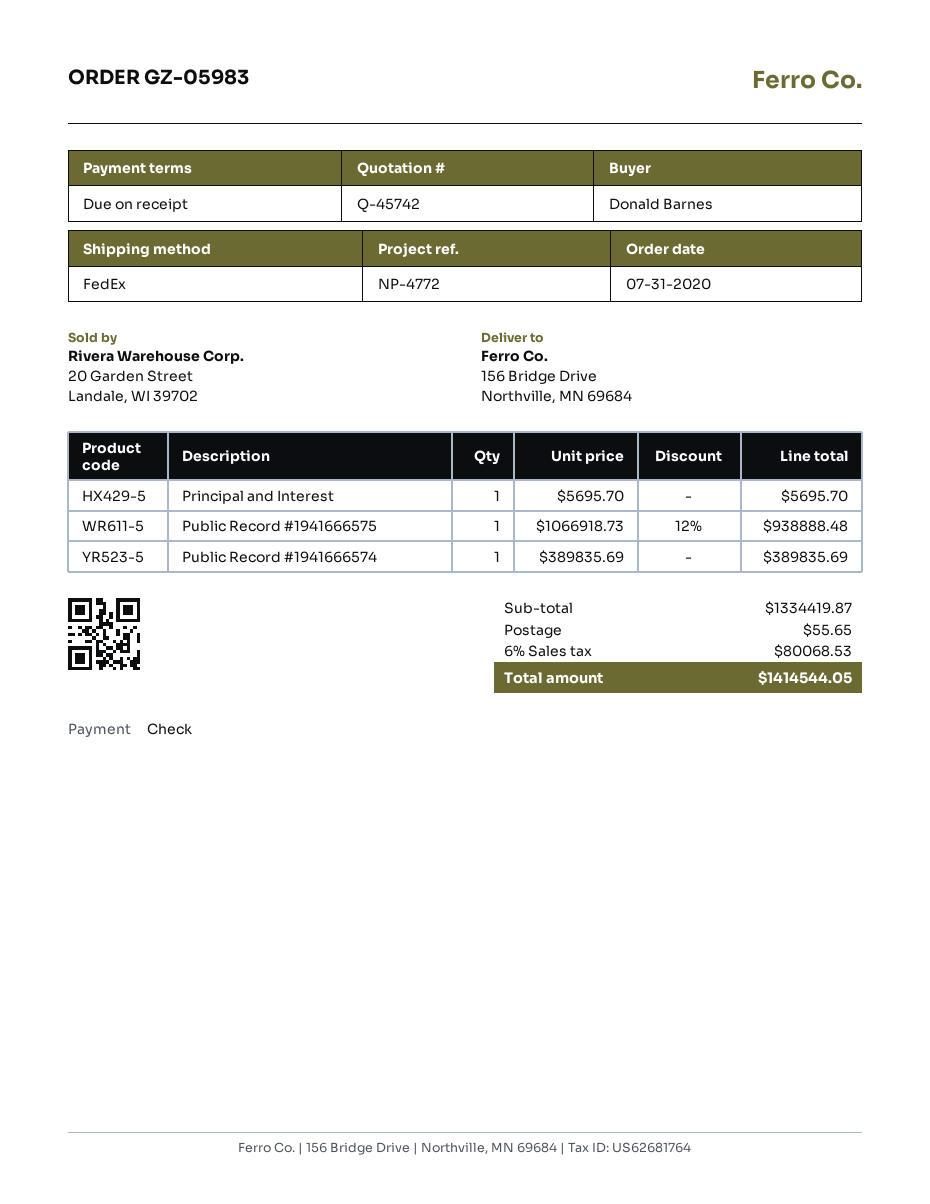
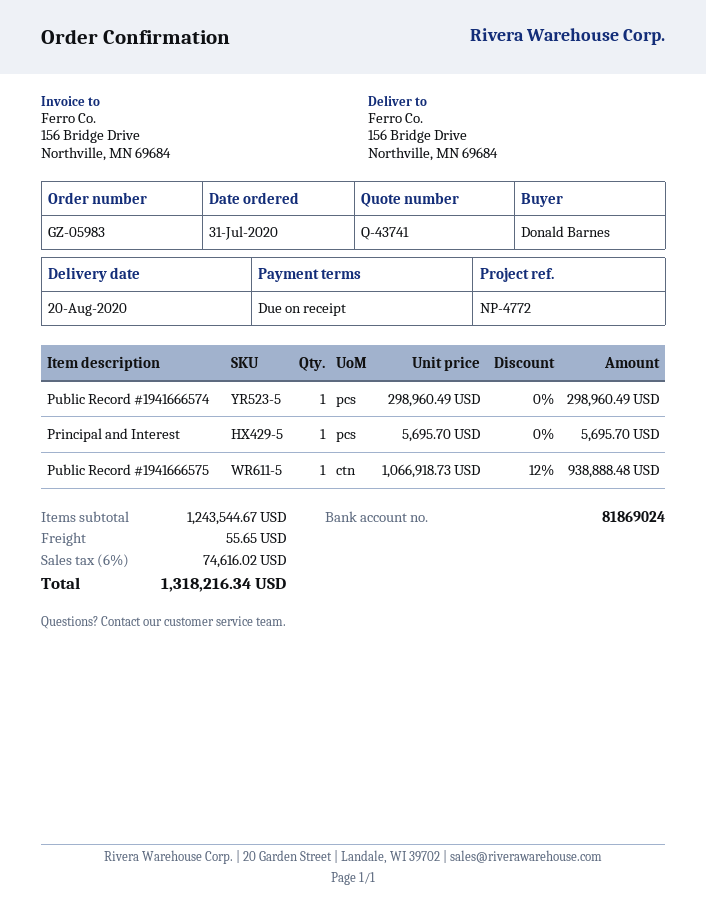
quote number: Q-45742 -> Q-43741
Public Record #1941666574: 1 x 389835.69 = 389835.69 -> 1 x 298960.49 = 298960.49
subtotal: 1334419.87 -> 1243544.67
tax: 6% = 80068.53 -> 6% = 74616.02
total: 1414544.05 -> 1318216.34

